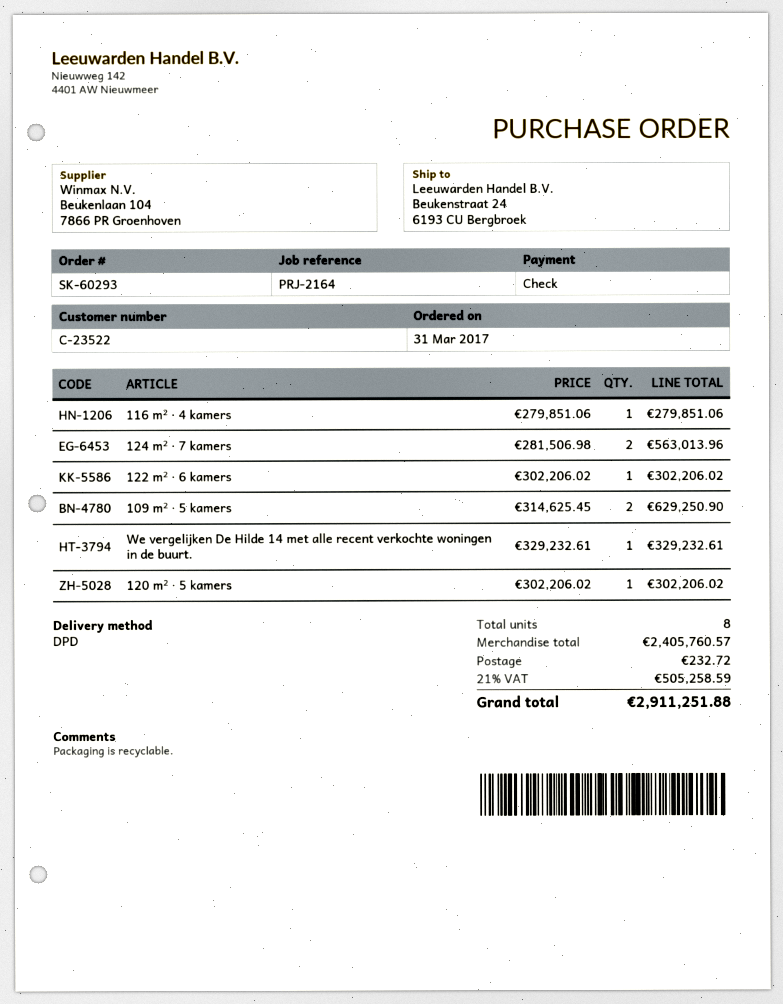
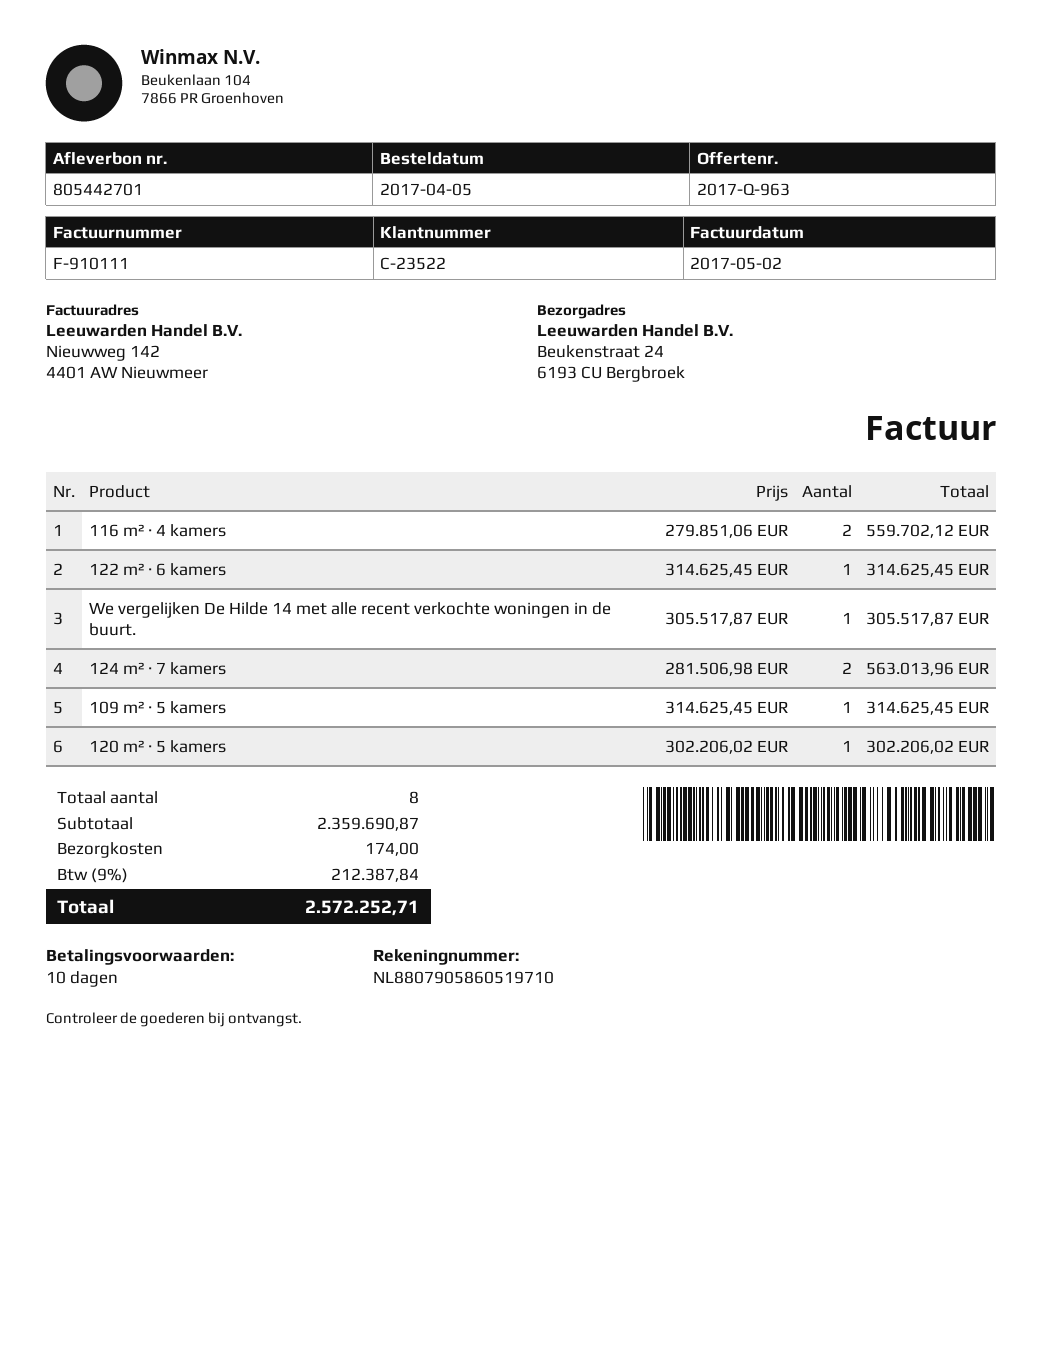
order date: 2017-03-31 -> 2017-04-05
116 m² · 4 kamers: 1 x 279851.06 = 279851.06 -> 2 x 279851.06 = 559702.12
122 m² · 6 kamers: 1 x 302206.02 = 302206.02 -> 1 x 314625.45 = 314625.45
109 m² · 5 kamers: 2 x 314625.45 = 629250.90 -> 1 x 314625.45 = 314625.45
We vergelijken De Hilde 14 met alle recent verkochte woningen in de buurt.: 1 x 329232.61 = 329232.61 -> 1 x 305517.87 = 305517.87
subtotal: 2405760.57 -> 2359690.87
shipping: 232.72 -> 174.00
tax: 21% = 505258.59 -> 9% = 212387.84
total: 2911251.88 -> 2572252.71

